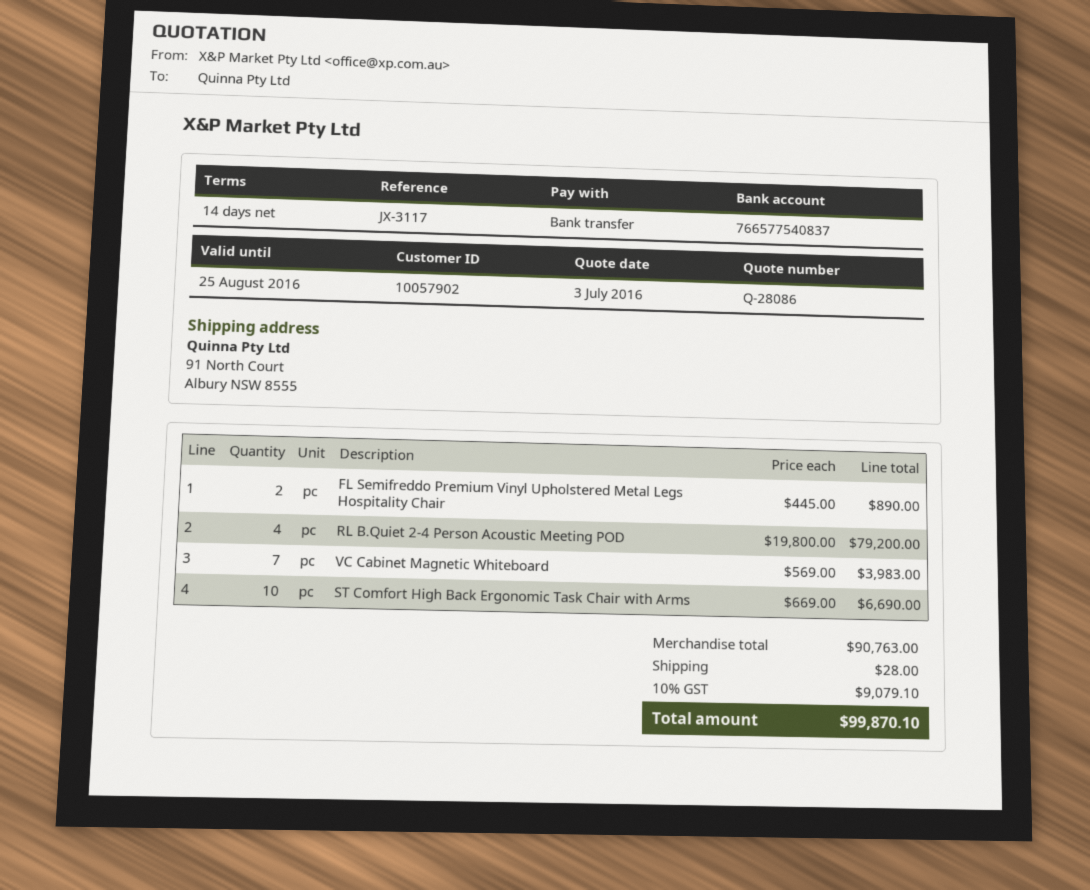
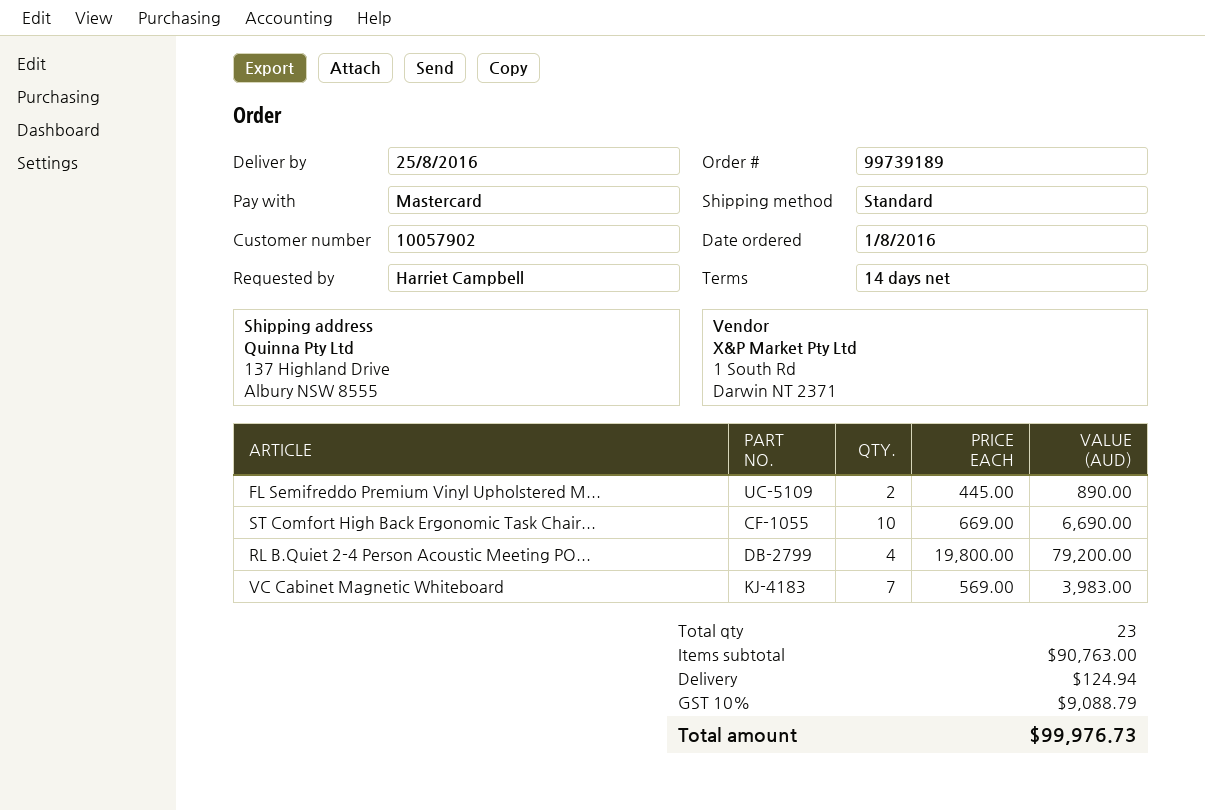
payment method: bank transfer -> Mastercard
ship to: 91 North Court, Albury NSW 8555 -> 137 Highland Drive, Albury NSW 8555
shipping: 28.00 -> 124.94
tax: 10% = 9079.10 -> 10% = 9088.79
total: 99870.10 -> 99976.73

